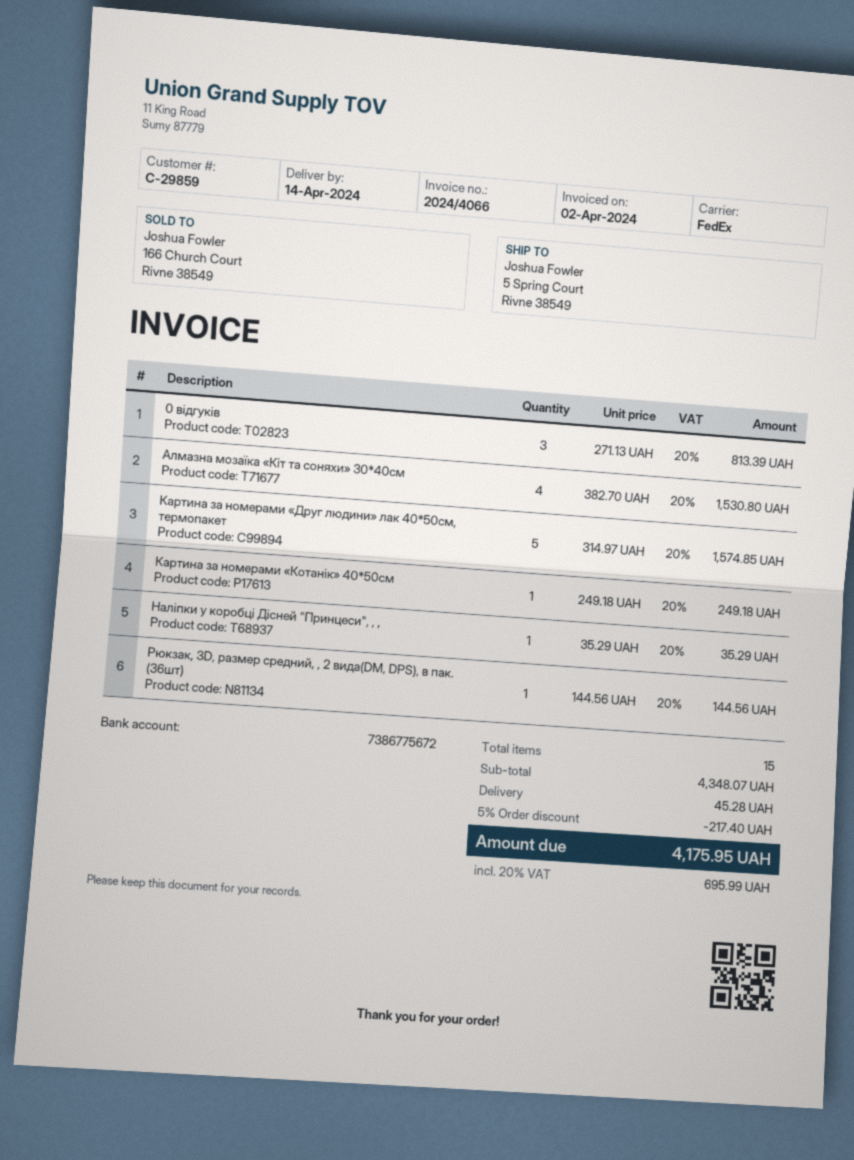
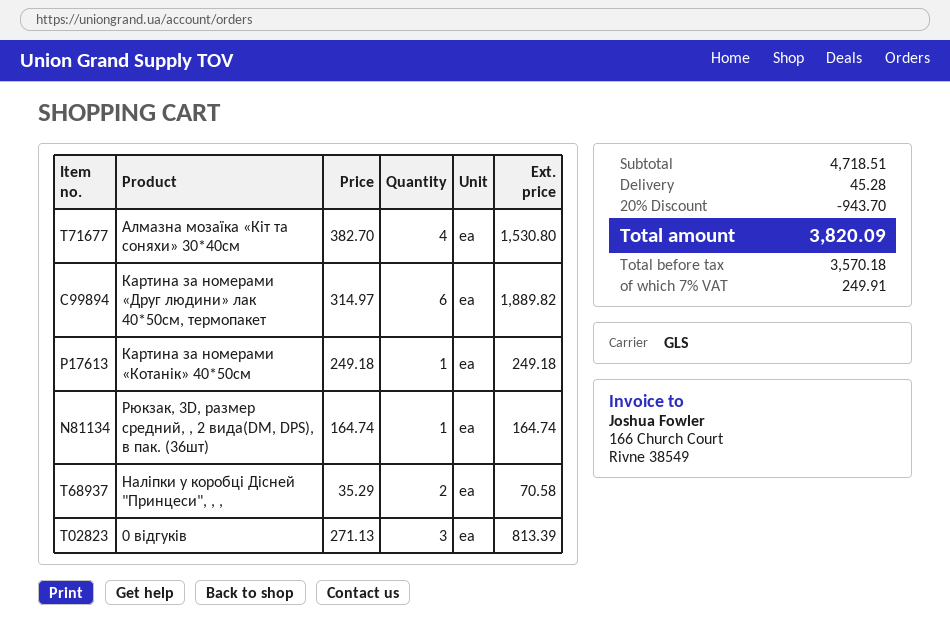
shipping method: FedEx -> GLS
Картина за номерами «Друг людини» лак 40*50см, термопакет: 5 x 314.97 = 1574.85 -> 6 x 314.97 = 1889.82
Наліпки у коробці Дісней "Принцеси", , ,: 1 x 35.29 = 35.29 -> 2 x 35.29 = 70.58
Рюкзак, 3D, размер средний, , 2 вида(DM, DPS), в пак. (36шт): 1 x 144.56 = 144.56 -> 1 x 164.74 = 164.74
subtotal: 4348.07 -> 4718.51
discount: 5% = 217.40 -> 20% = 943.70
tax: 20% = 695.99 -> 7% = 249.91
total: 4175.95 -> 3820.09

